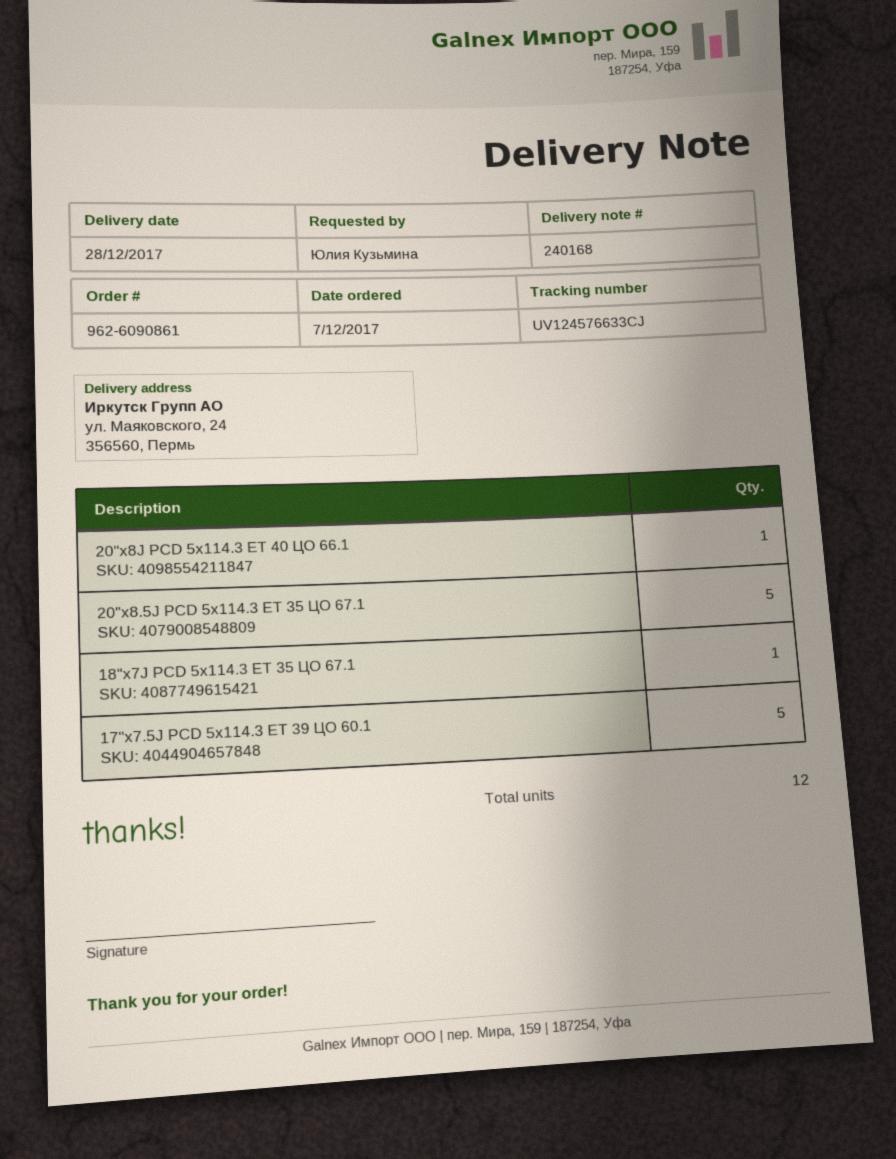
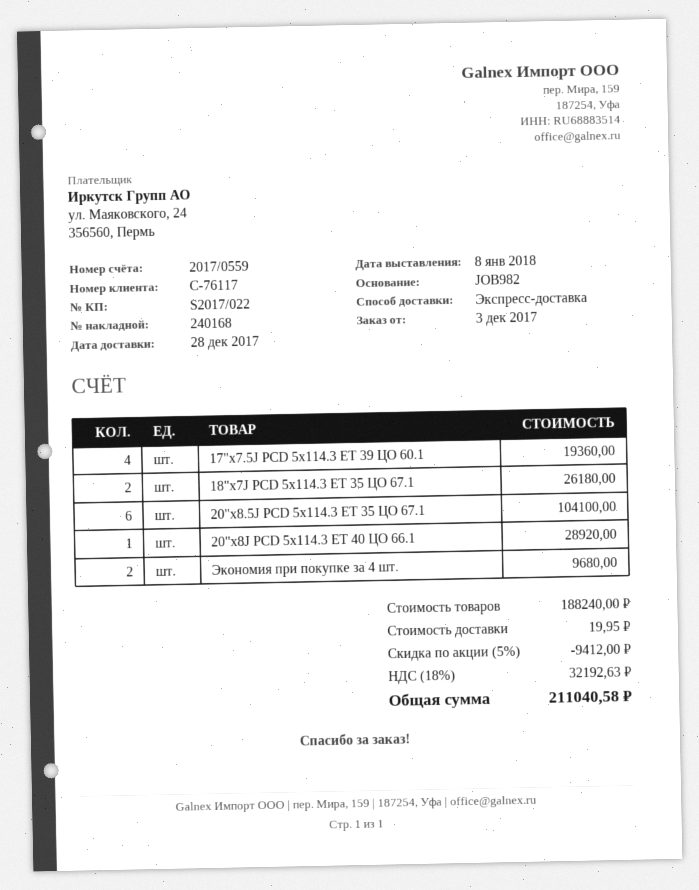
order date: 2017-12-07 -> 2017-12-03
20"x8.5J PCD 5x114.3 ЕТ 35 ЦО 67.1: 5 -> 6
18"x7J PCD 5x114.3 ЕТ 35 ЦО 67.1: 1 -> 2
17"x7.5J PCD 5x114.3 ЕТ 39 ЦО 60.1: 5 -> 4
Экономия при покупке за 4 шт.: none -> 2

